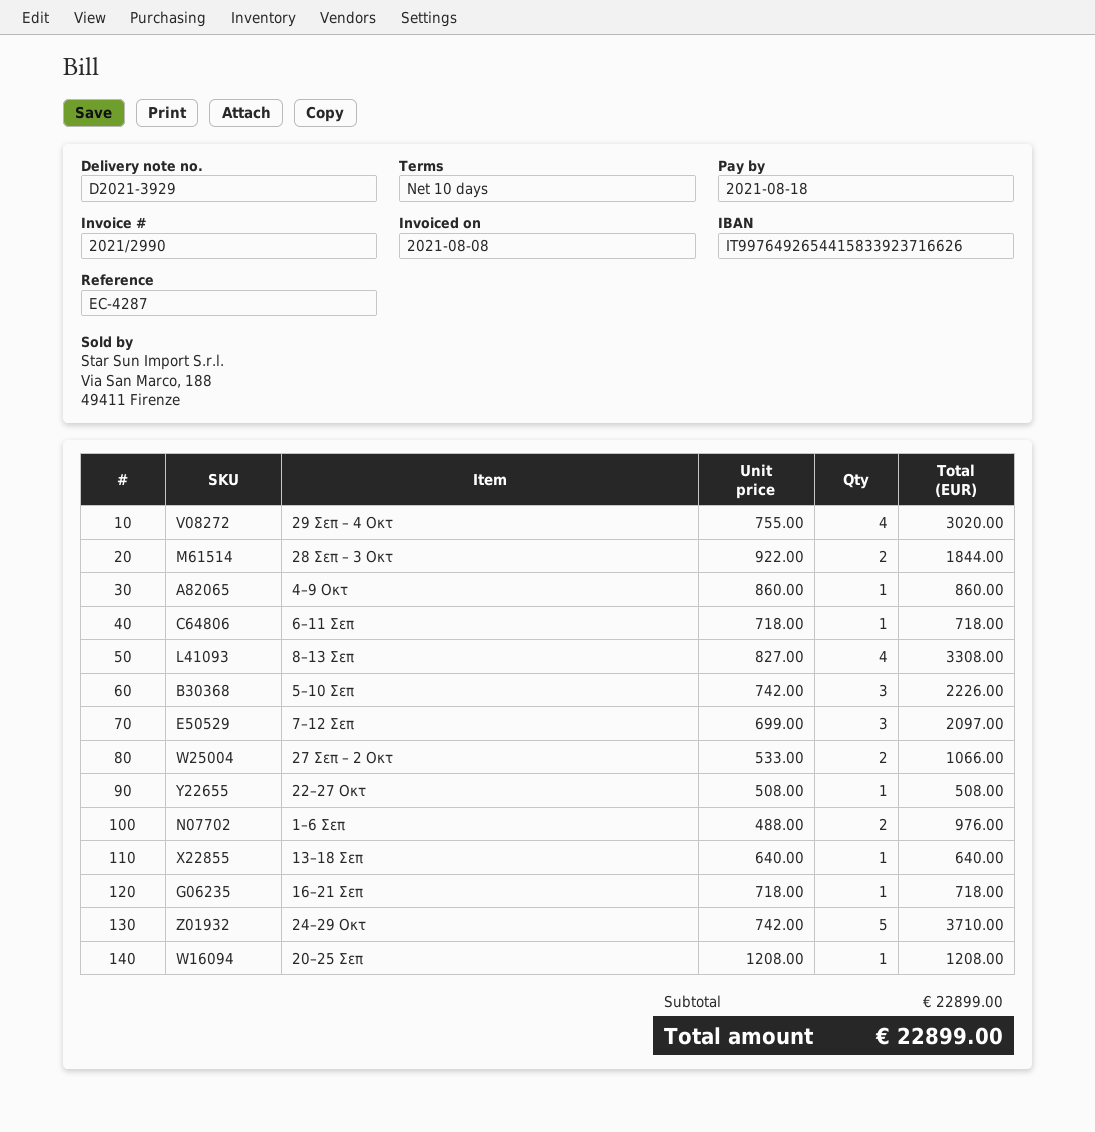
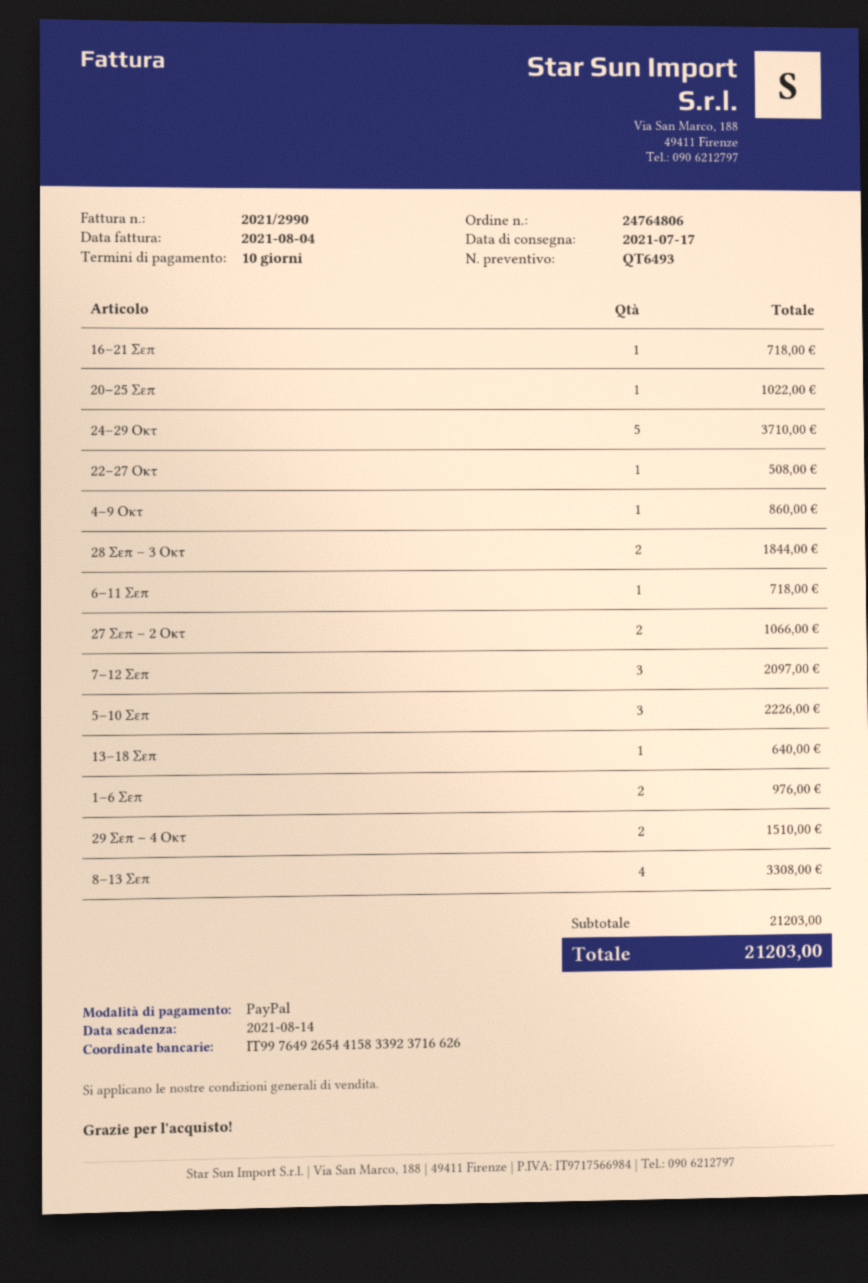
invoice date: 2021-08-08 -> 2021-08-04
due date: 2021-08-18 -> 2021-08-14
29 Σεπ – 4 Οκτ: 4 for 3020.00 -> 2 for 1510.00
20–25 Σεπ: 1 for 1208.00 -> 1 for 1022.00
subtotal: 22899.00 -> 21203.00
total: 22899.00 -> 21203.00

